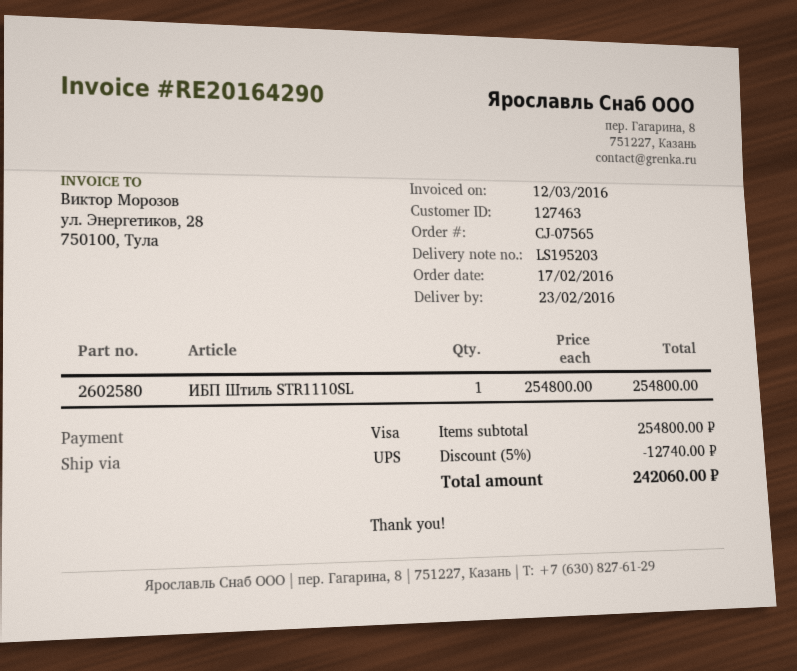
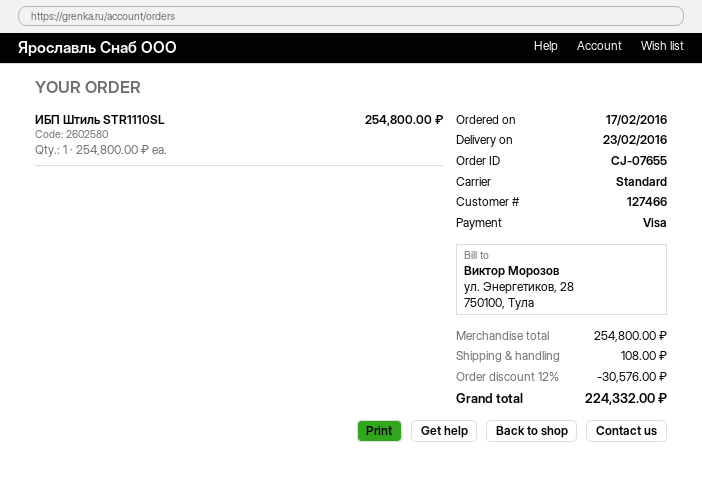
order number: CJ-07565 -> CJ-07655
customer number: 127463 -> 127466
shipping method: UPS -> standard
discount: 5% = 12740.00 -> 12% = 30576.00
shipping: none -> 108.00
total: 242060.00 -> 224332.00

